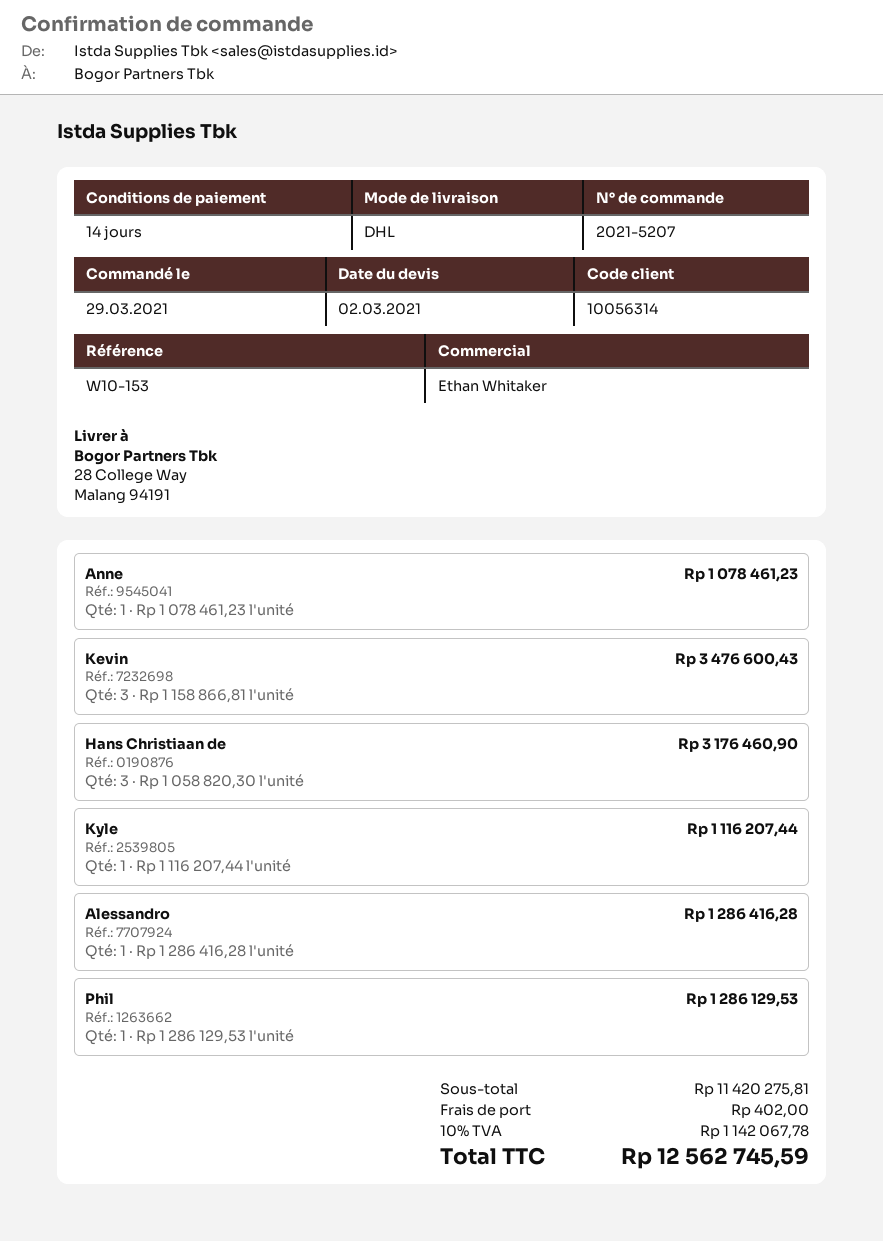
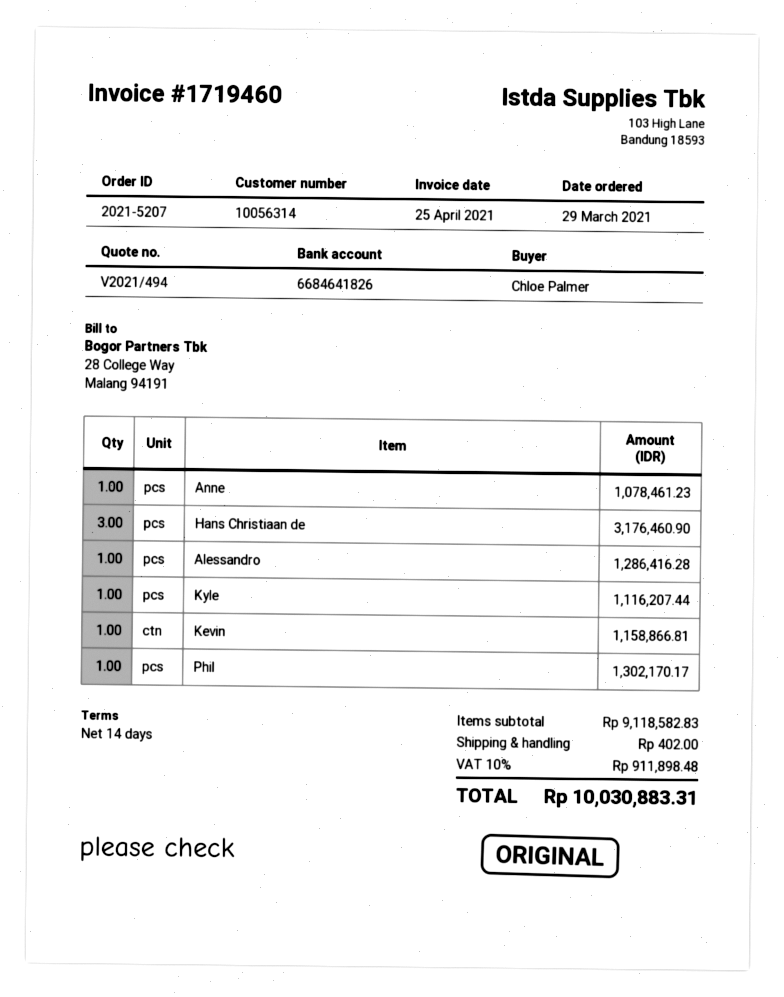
Kevin: 3 for 3476600.43 -> 1 for 1158866.81
Phil: 1 for 1286129.53 -> 1 for 1302170.17
subtotal: 11420275.81 -> 9118582.83
tax: 10% = 1142067.78 -> 10% = 911898.48
total: 12562745.59 -> 10030883.31

